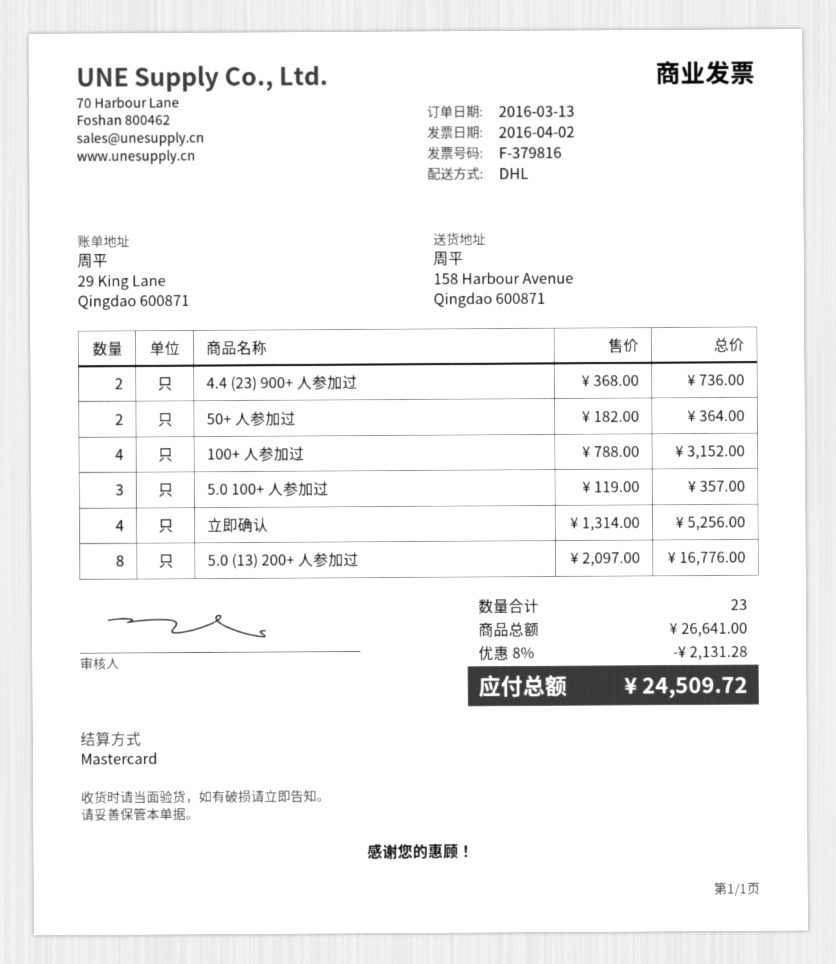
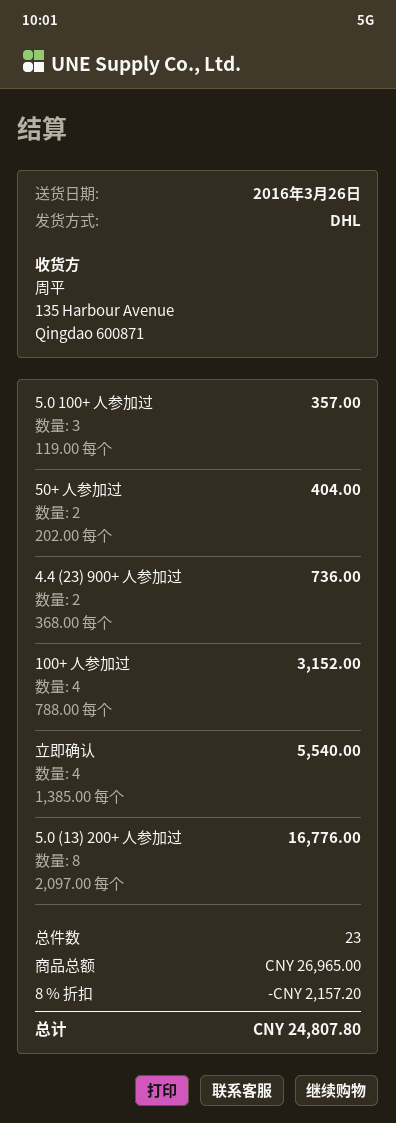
ship to: 158 Harbour Avenue, Qingdao 600871 -> 135 Harbour Avenue, Qingdao 600871
50+ 人参加过: 2 x 182.00 = 364.00 -> 2 x 202.00 = 404.00
立即确认: 4 x 1314.00 = 5256.00 -> 4 x 1385.00 = 5540.00
subtotal: 26641.00 -> 26965.00
discount: 8% = 2131.28 -> 8% = 2157.20
total: 24509.72 -> 24807.80

